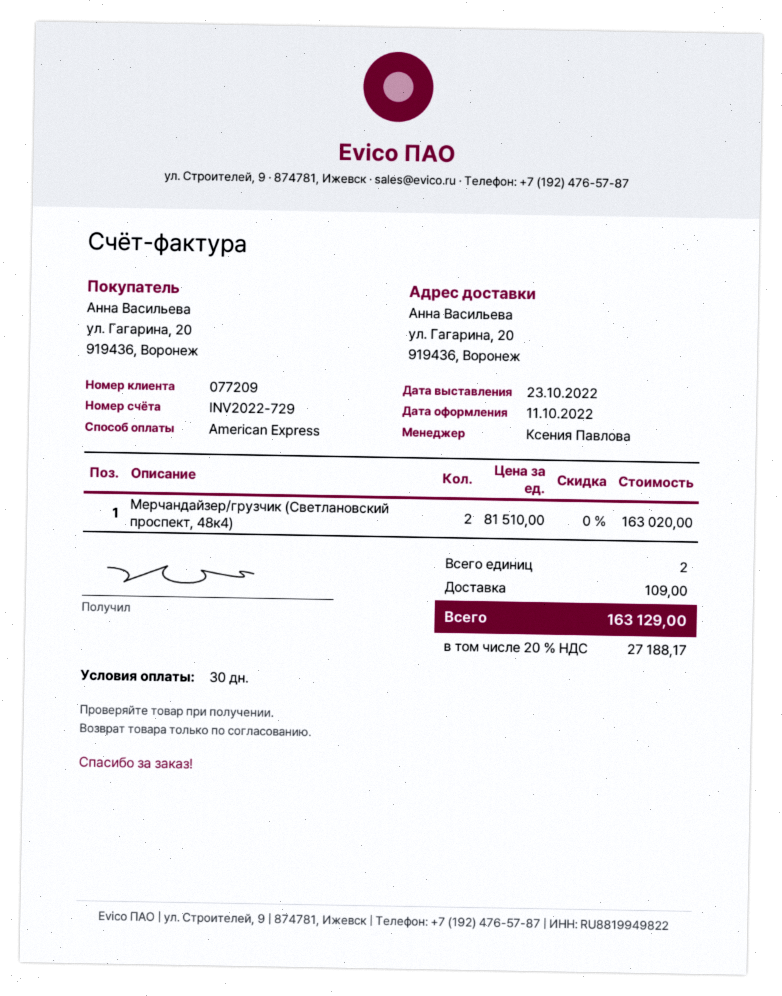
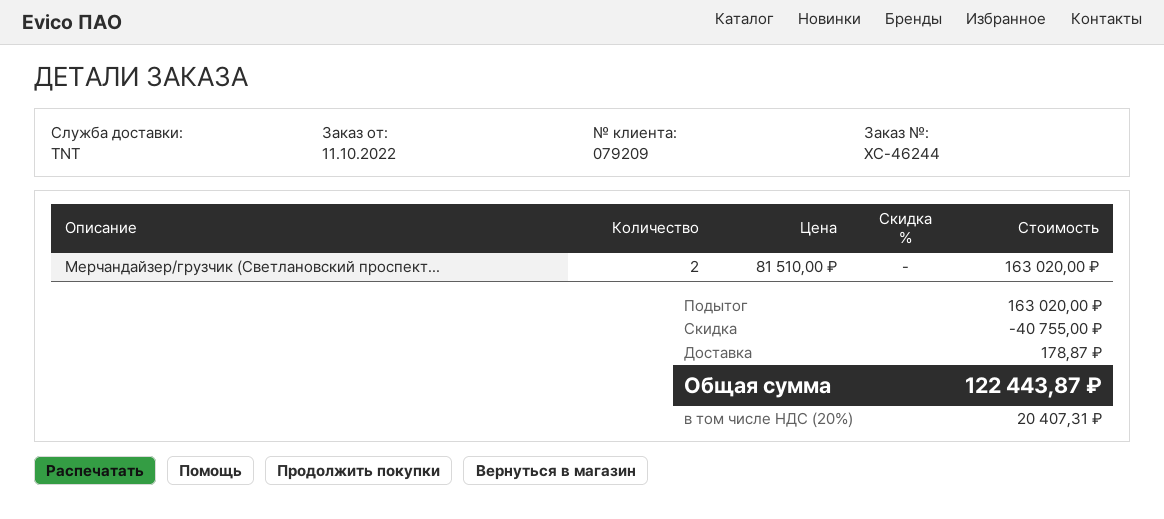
customer number: 077209 -> 079209
discount: none -> 40755.00
shipping: 109.00 -> 178.87
tax: 20% = 27188.17 -> 20% = 20407.31
total: 163129.00 -> 122443.87

